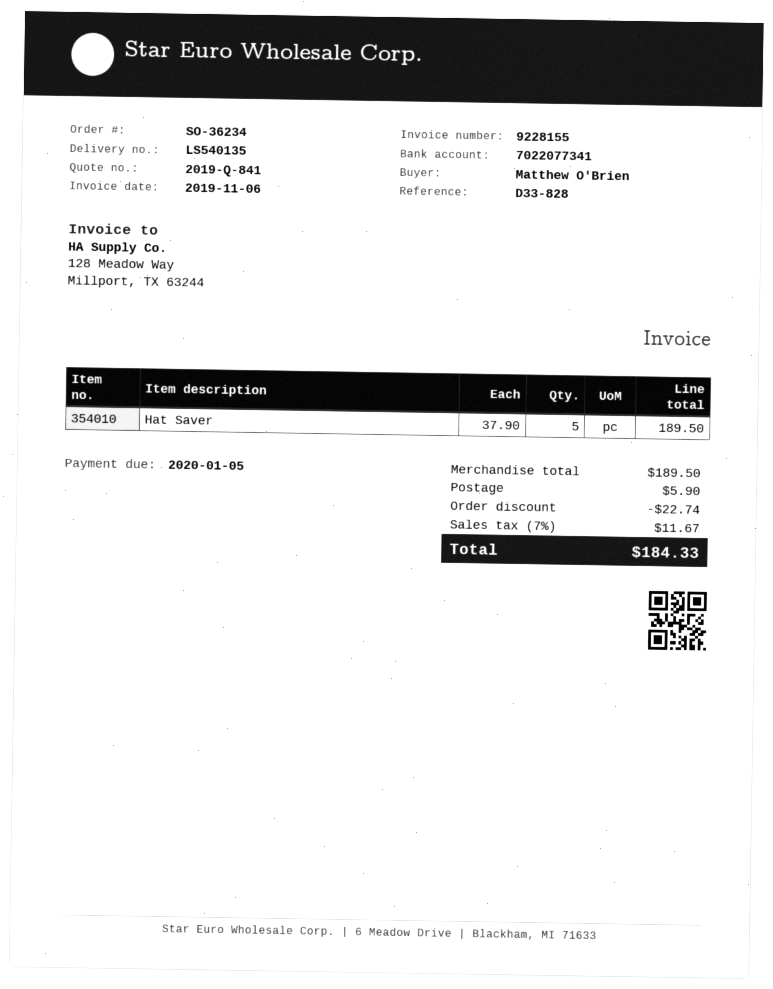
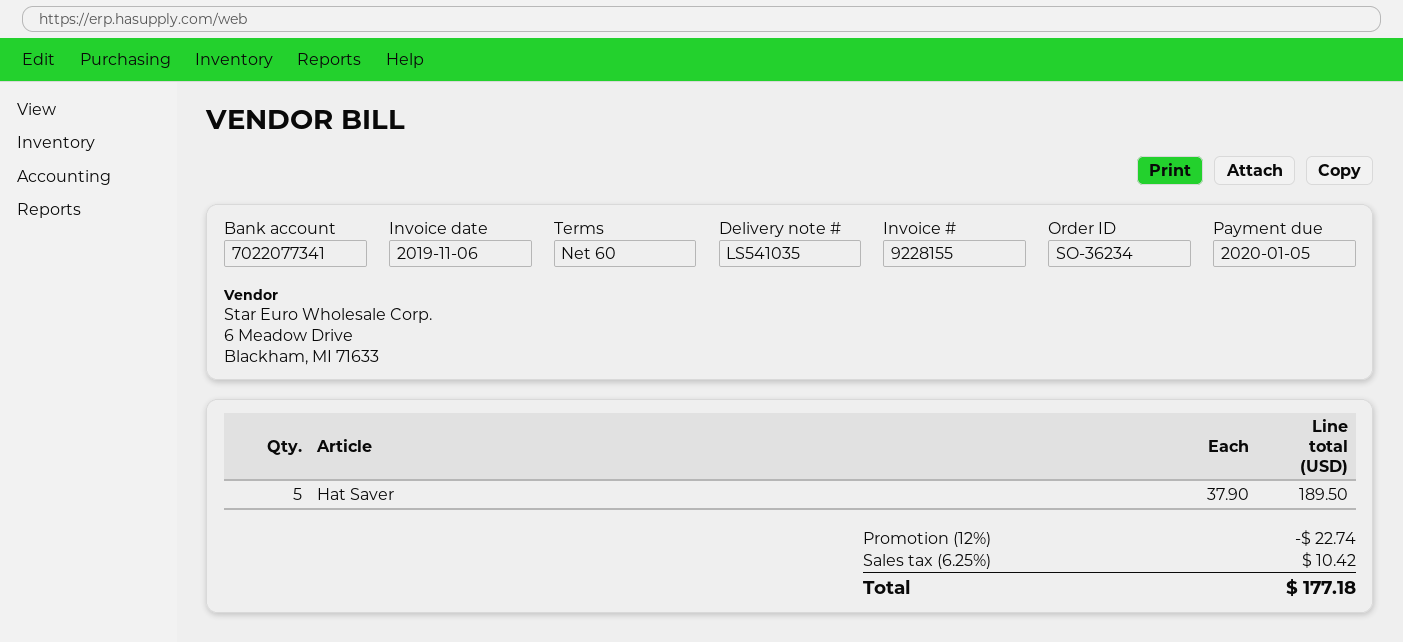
delivery note number: LS540135 -> LS541035
shipping: 5.90 -> none
tax: 7% = 11.67 -> 6.25% = 10.42
total: 184.33 -> 177.18

